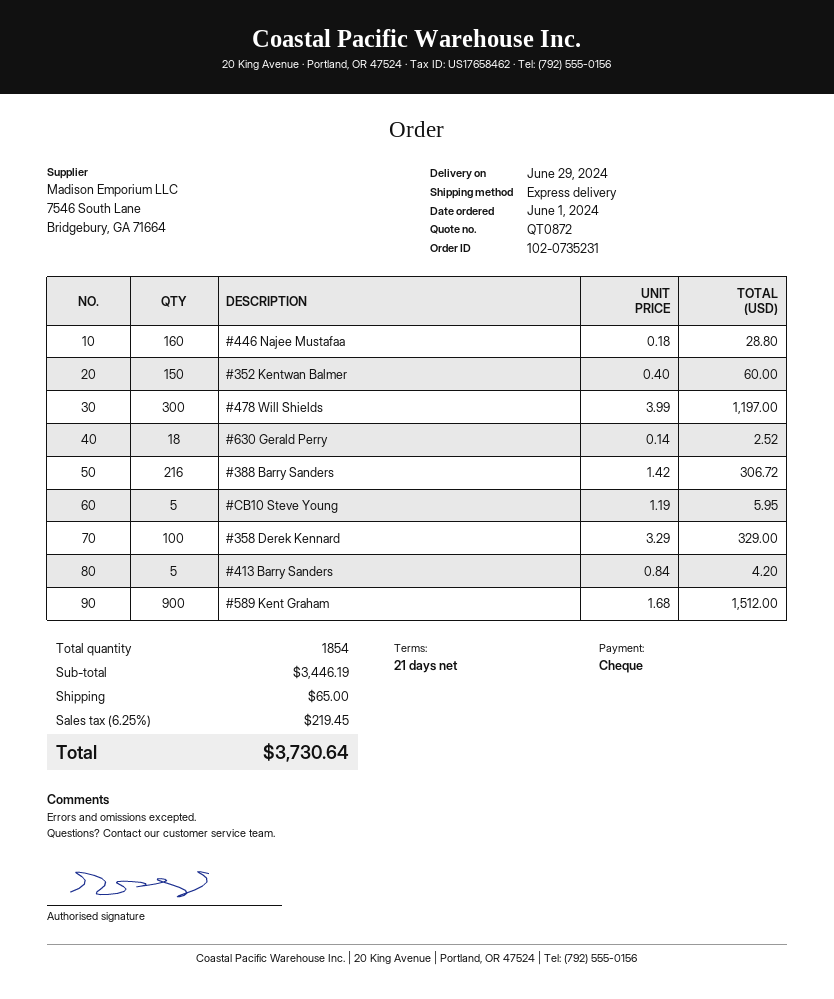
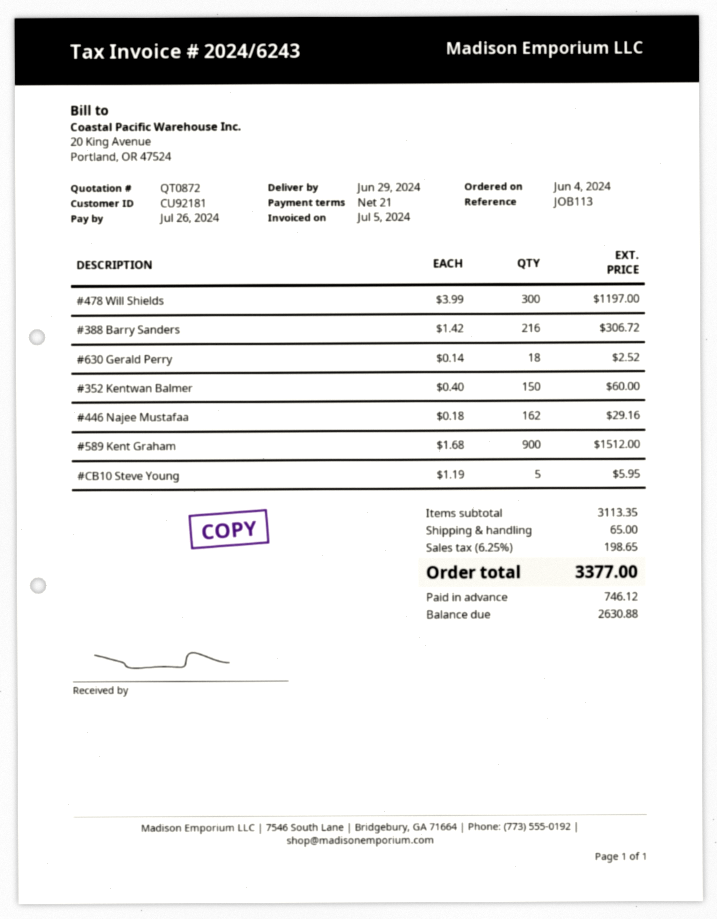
order date: 2024-06-01 -> 2024-06-04
#446 Najee Mustafaa: 160 x 0.18 = 28.80 -> 162 x 0.18 = 29.16
#358 Derek Kennard: 100 x 3.29 = 329.00 -> none
#413 Barry Sanders: 5 x 0.84 = 4.20 -> none
subtotal: 3446.19 -> 3113.35
tax: 6.25% = 219.45 -> 6.25% = 198.65
total: 3730.64 -> 3377.00

